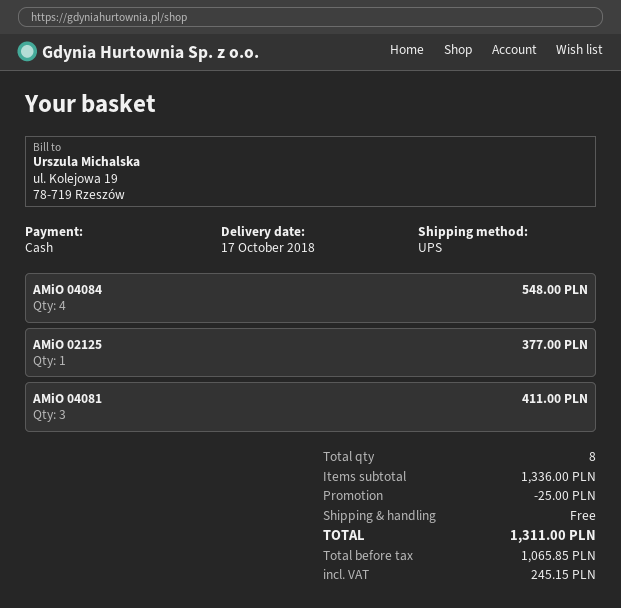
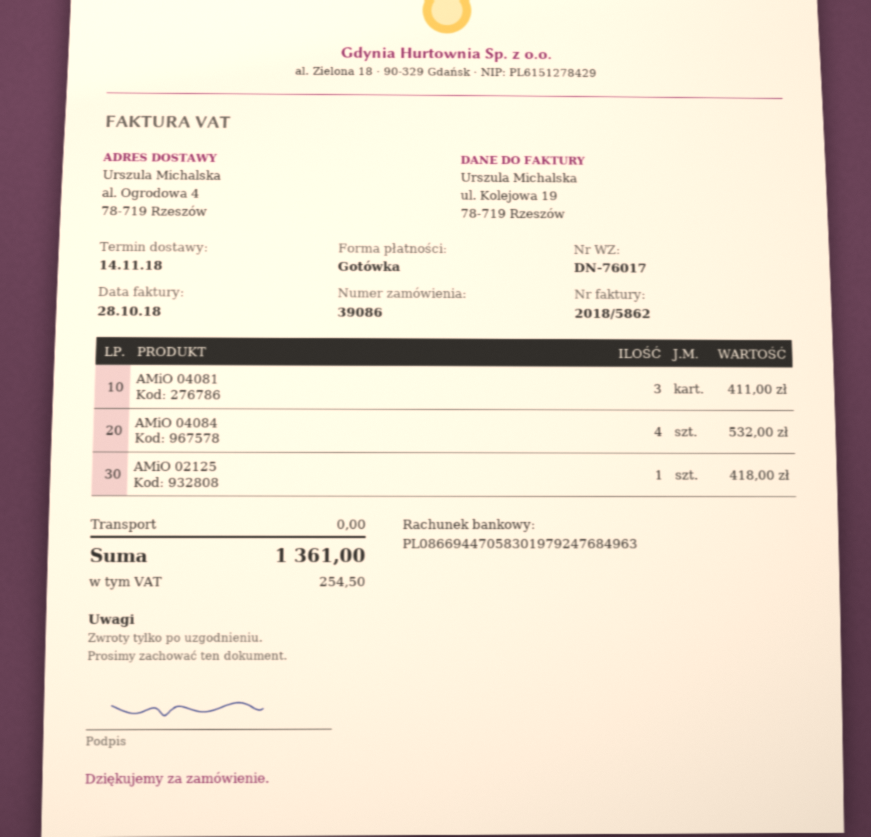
delivery date: 2018-10-17 -> 2018-11-14
AMiO 04084: 4 for 548.00 -> 4 for 532.00
AMiO 02125: 1 for 377.00 -> 1 for 418.00
discount: 25.00 -> none
tax: 245.15 -> 254.50
total: 1311.00 -> 1361.00

